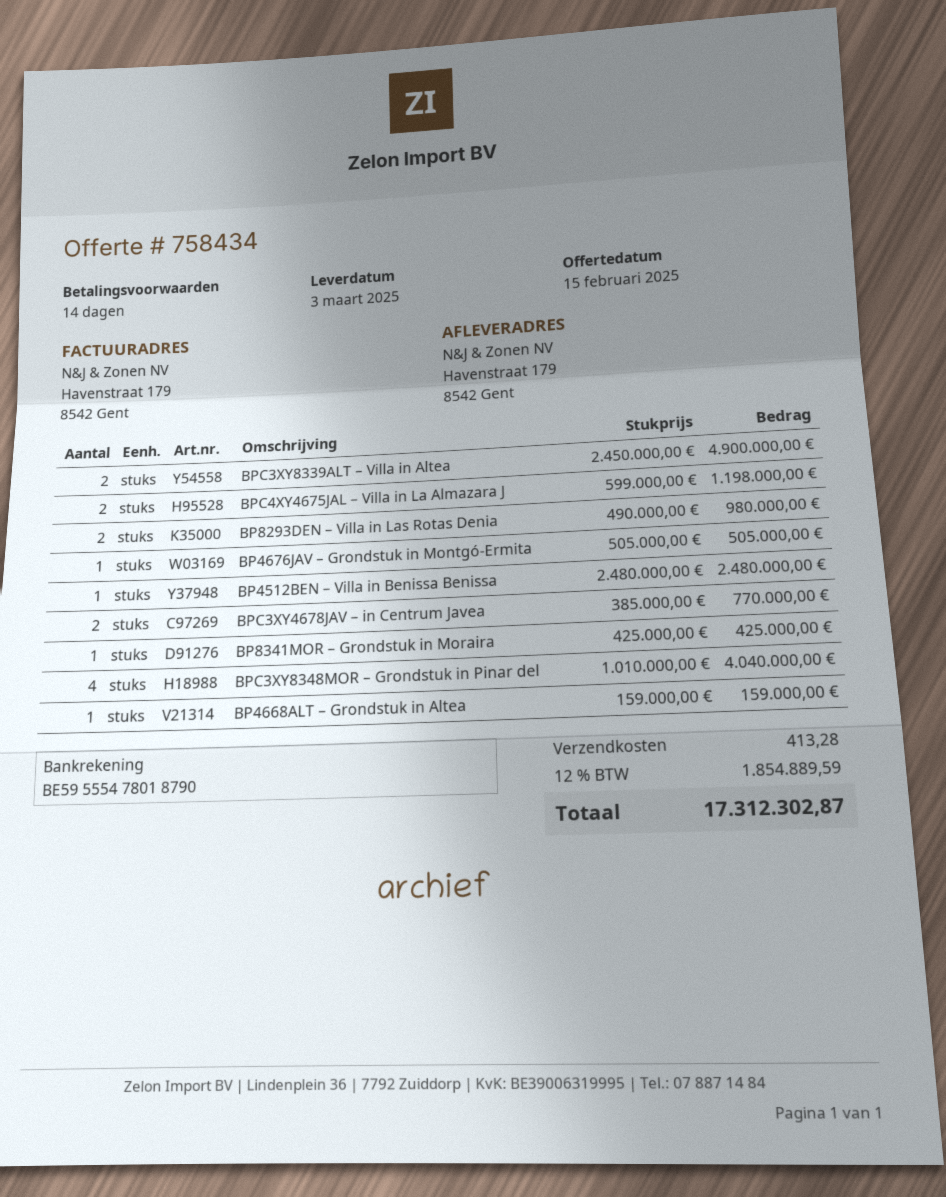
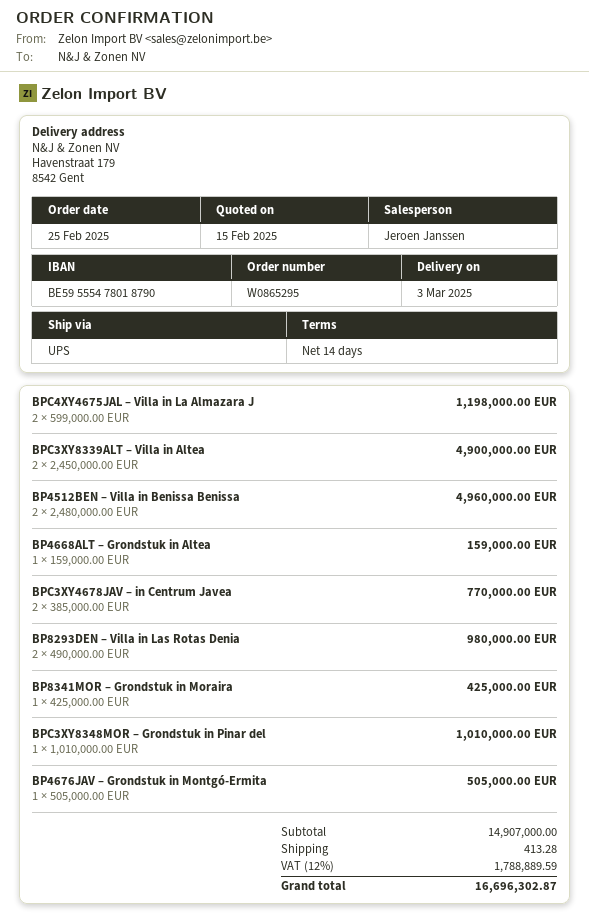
BP4512BEN – Villa in Benissa Benissa: 1 x 2480000.00 = 2480000.00 -> 2 x 2480000.00 = 4960000.00
BPC3XY8348MOR – Grondstuk in Pinar del: 4 x 1010000.00 = 4040000.00 -> 1 x 1010000.00 = 1010000.00
tax: 12% = 1854889.59 -> 12% = 1788889.59
total: 17312302.87 -> 16696302.87

